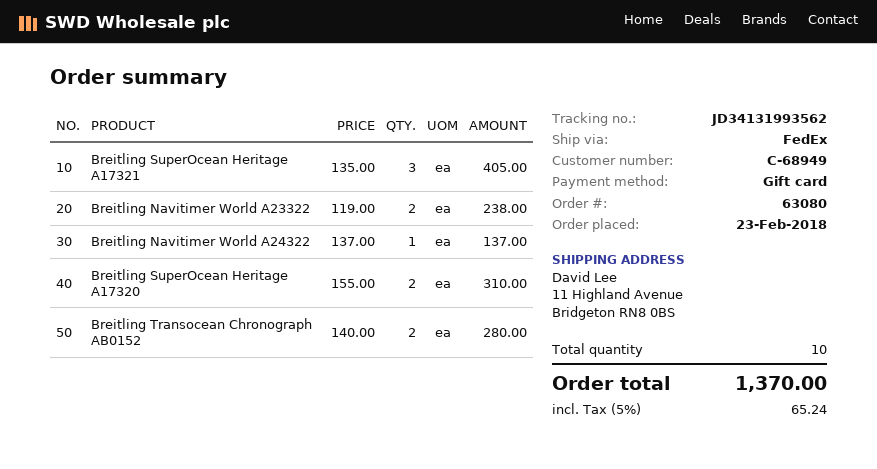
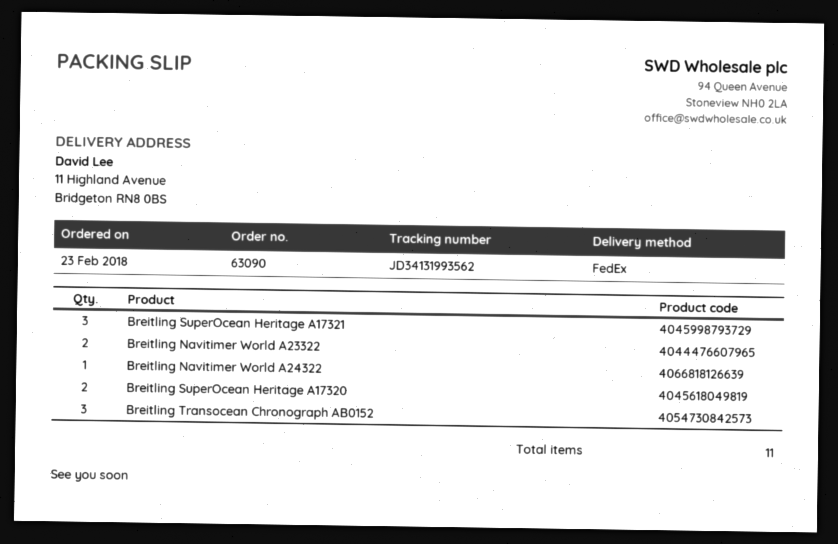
order number: 63080 -> 63090
Breitling Transocean Chronograph AB0152: 2 -> 3
total quantity: 10 -> 11

